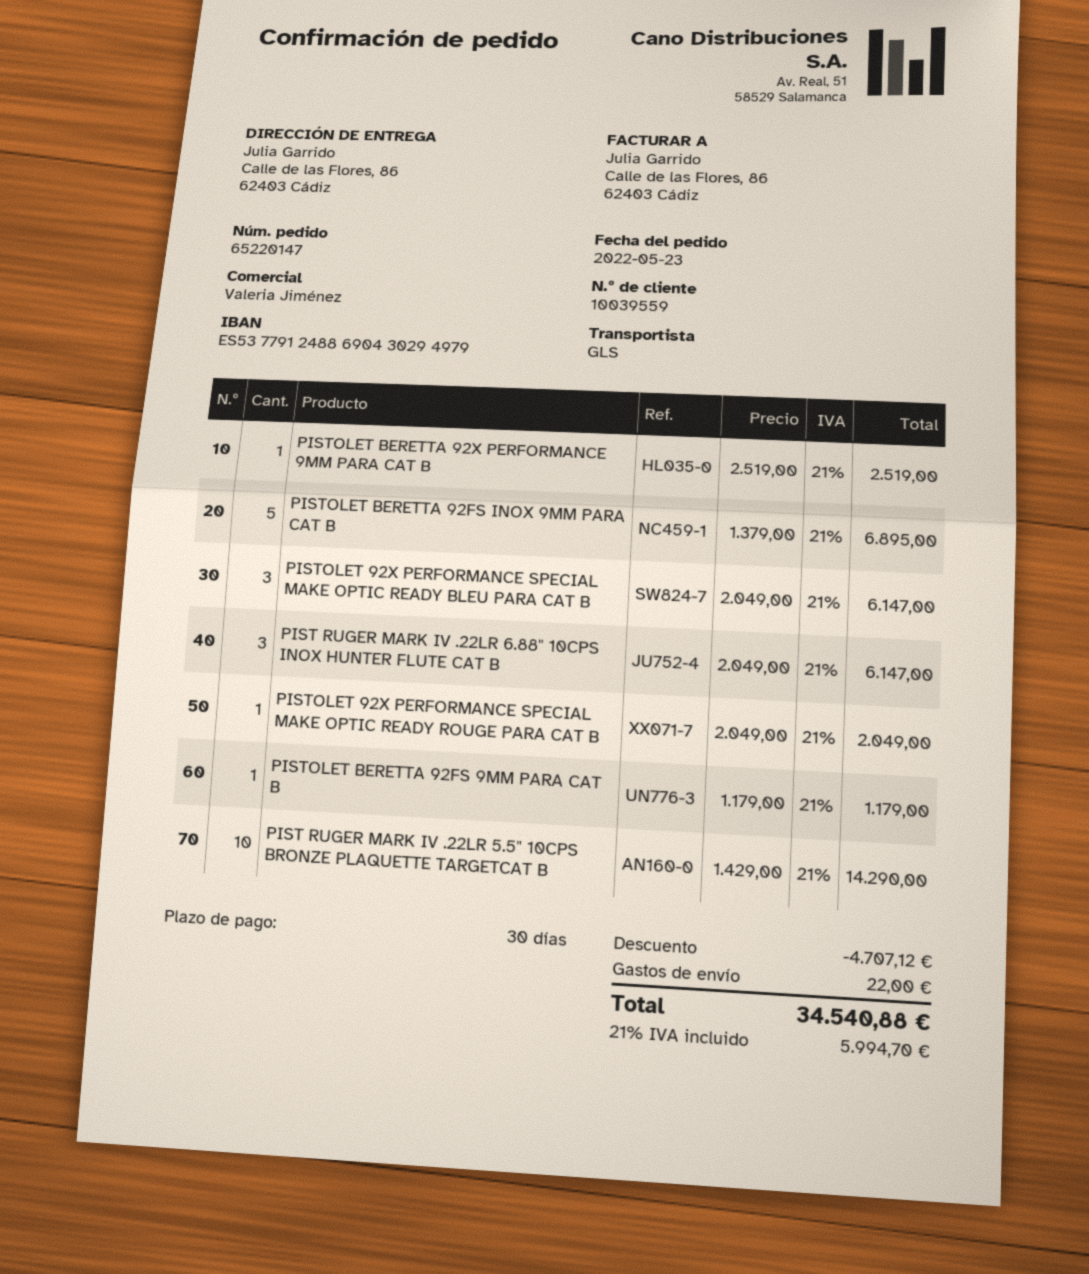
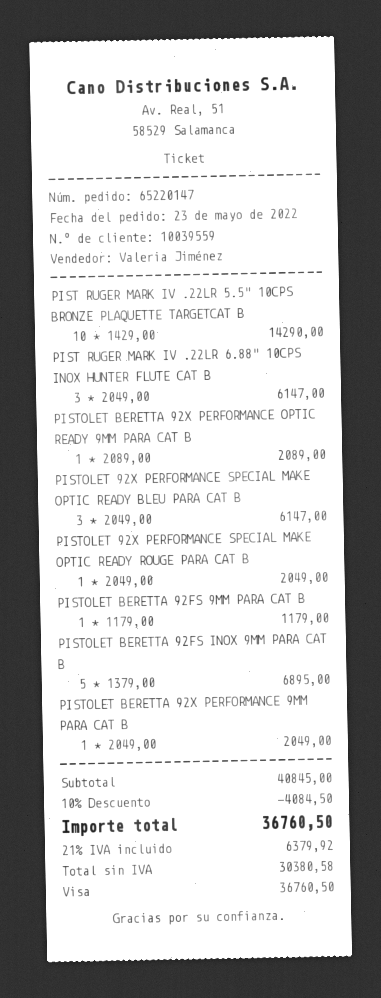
PISTOLET BERETTA 92X PERFORMANCE 9MM PARA CAT B: 1 x 2519.00 = 2519.00 -> 1 x 2049.00 = 2049.00
PISTOLET BERETTA 92X PERFORMANCE OPTIC READY 9MM PARA CAT B: none -> 1 x 2089.00 = 2089.00
discount: 4707.12 -> 4084.50
shipping: 22.00 -> none
tax: 21% = 5994.70 -> 21% = 6379.92
total: 34540.88 -> 36760.50

